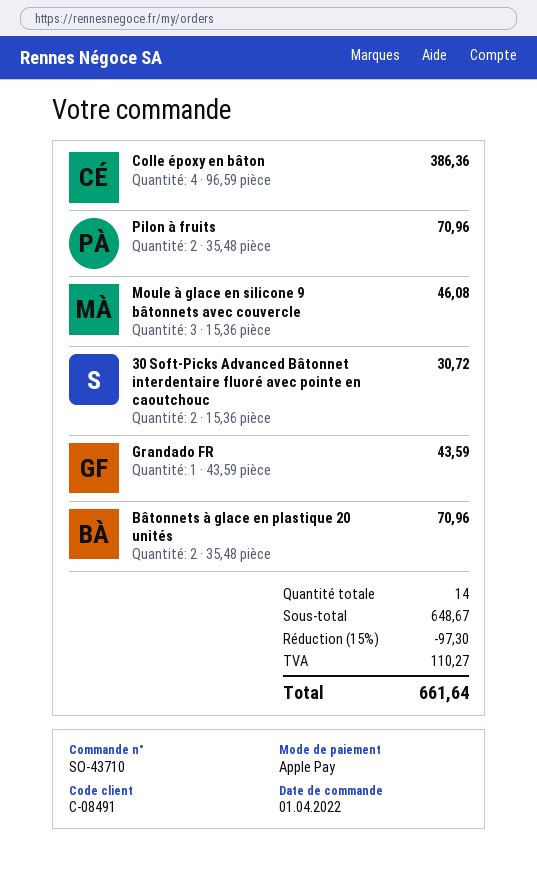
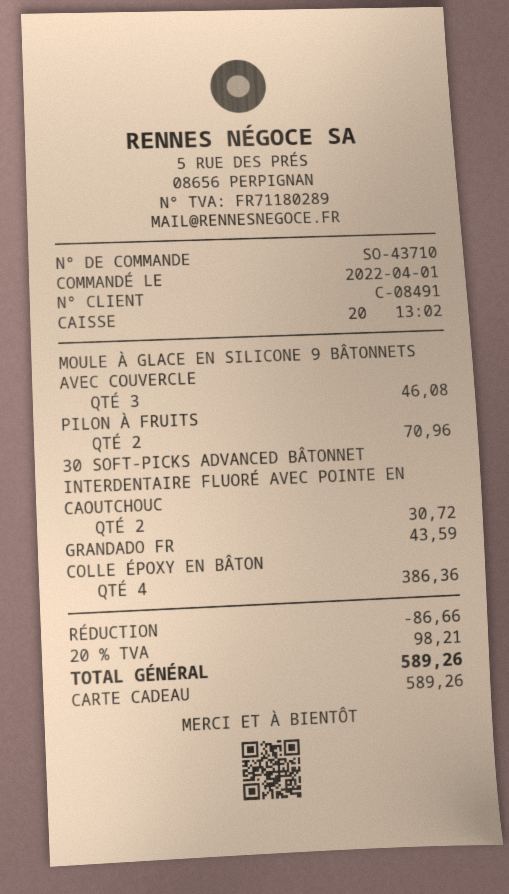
payment method: Apple Pay -> gift card
Bâtonnets à glace en plastique 20 unités: 2 for 70.96 -> none
discount: 97.30 -> 86.66
tax: 110.27 -> 98.21
total: 661.64 -> 589.26

